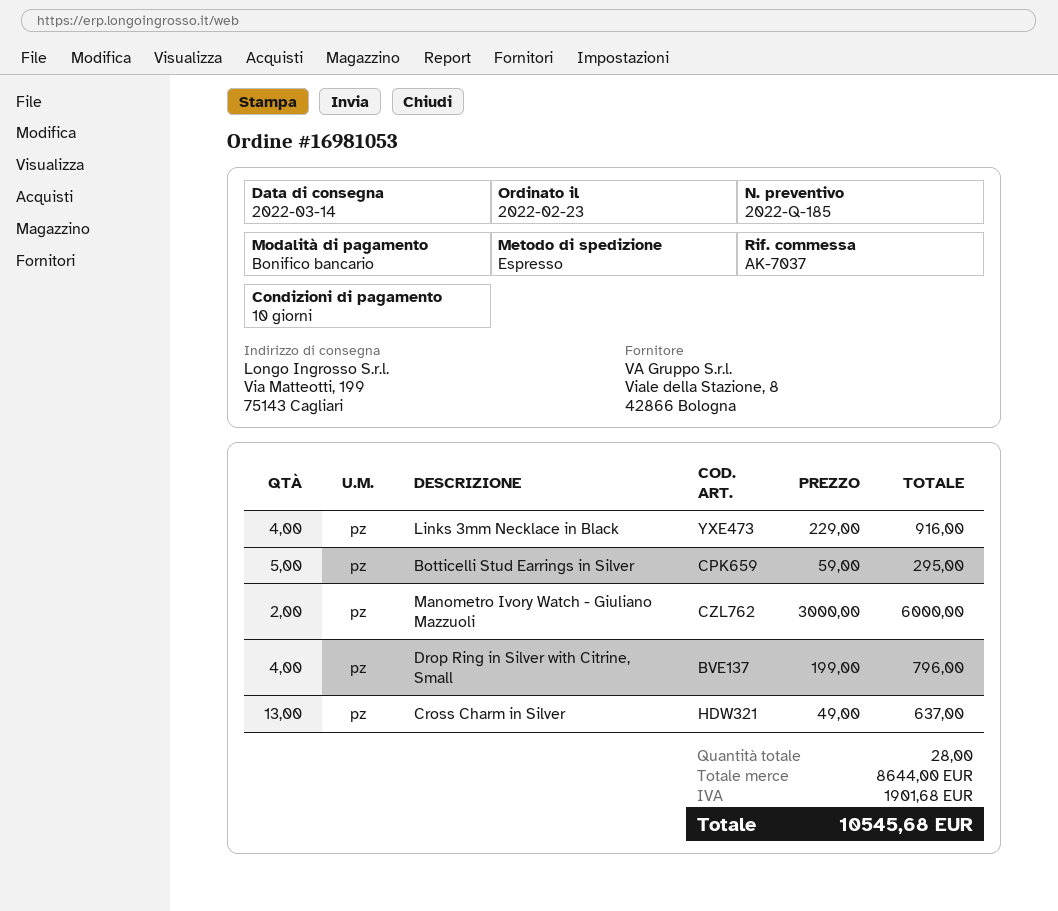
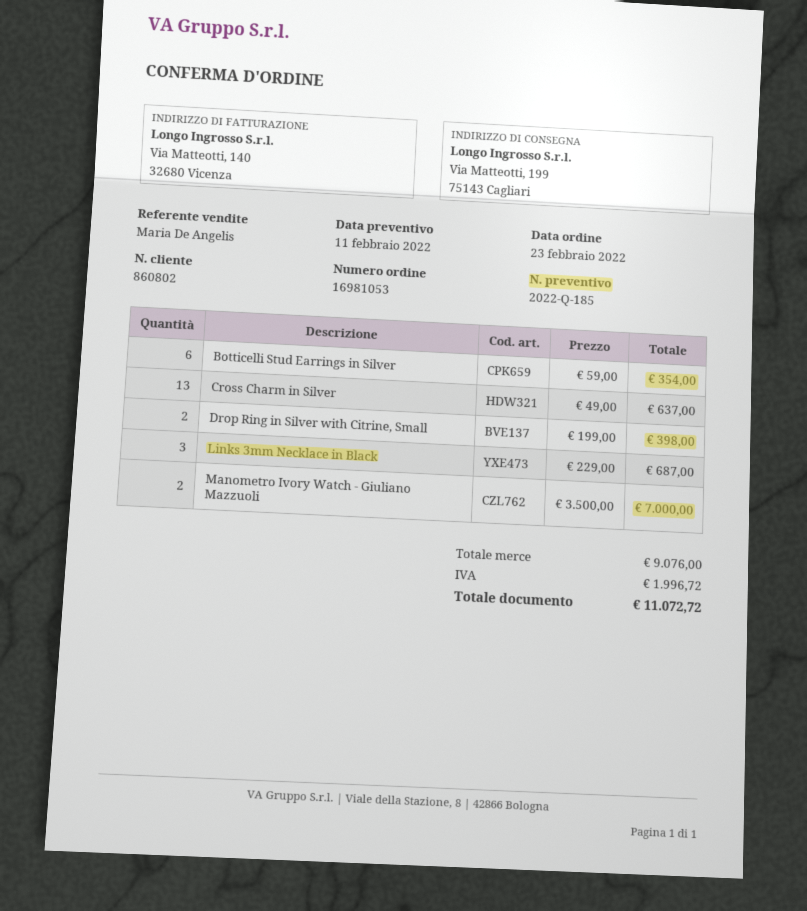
Links 3mm Necklace in Black: 4 x 229.00 = 916.00 -> 3 x 229.00 = 687.00
Botticelli Stud Earrings in Silver: 5 x 59.00 = 295.00 -> 6 x 59.00 = 354.00
Manometro Ivory Watch - Giuliano Mazzuoli: 2 x 3000.00 = 6000.00 -> 2 x 3500.00 = 7000.00
Drop Ring in Silver with Citrine, Small: 4 x 199.00 = 796.00 -> 2 x 199.00 = 398.00
subtotal: 8644.00 -> 9076.00
tax: 1901.68 -> 1996.72
total: 10545.68 -> 11072.72

